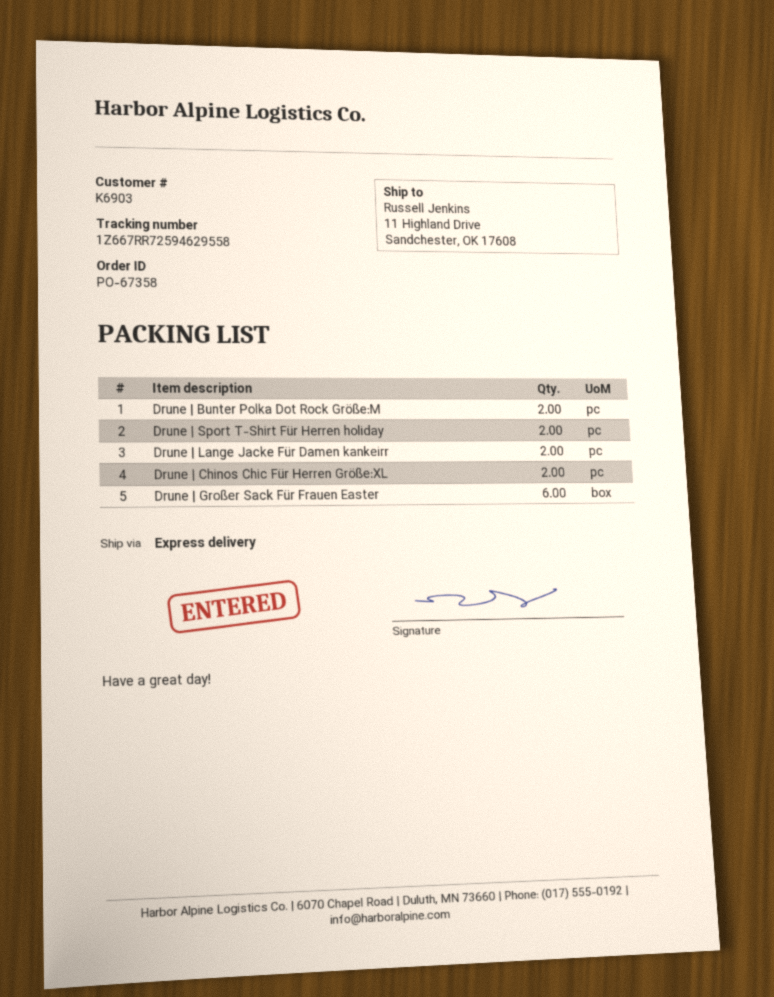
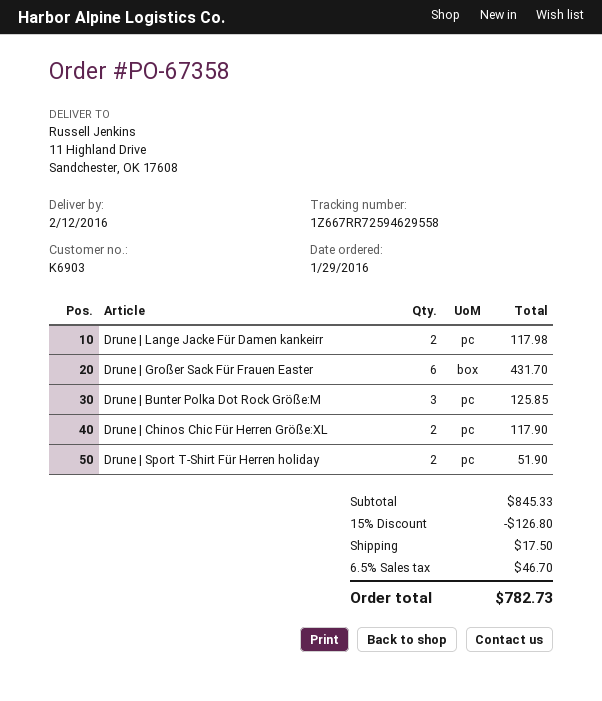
Drune | Bunter Polka Dot Rock Größe:M: 2 -> 3

